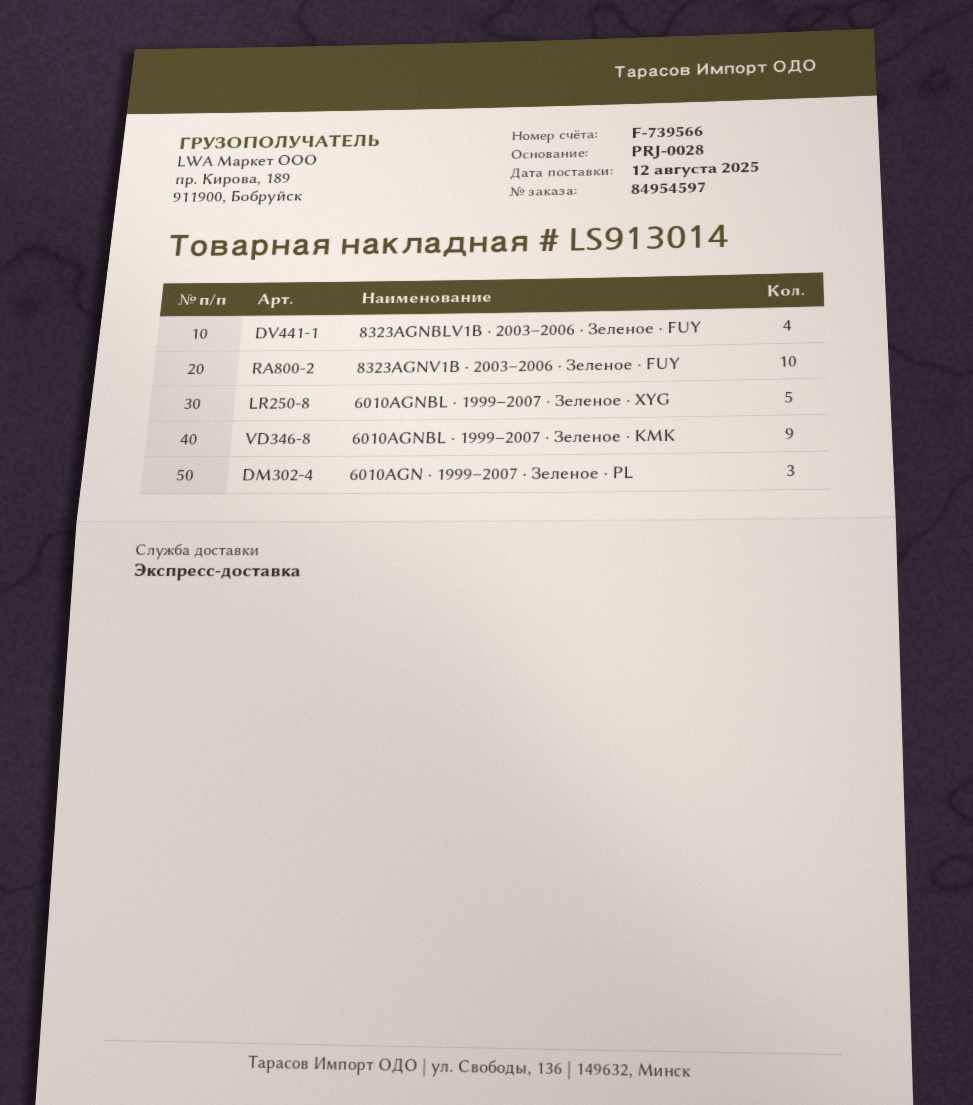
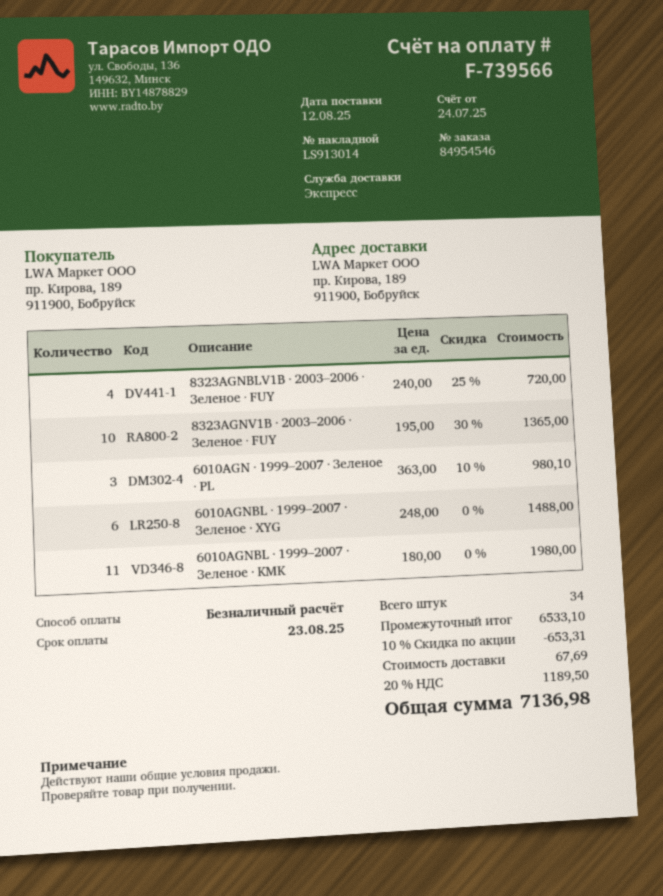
order number: 84954597 -> 84954546
6010AGNBL · 1999–2007 · Зеленое · XYG: 5 -> 6
6010AGNBL · 1999–2007 · Зеленое · KMK: 9 -> 11

